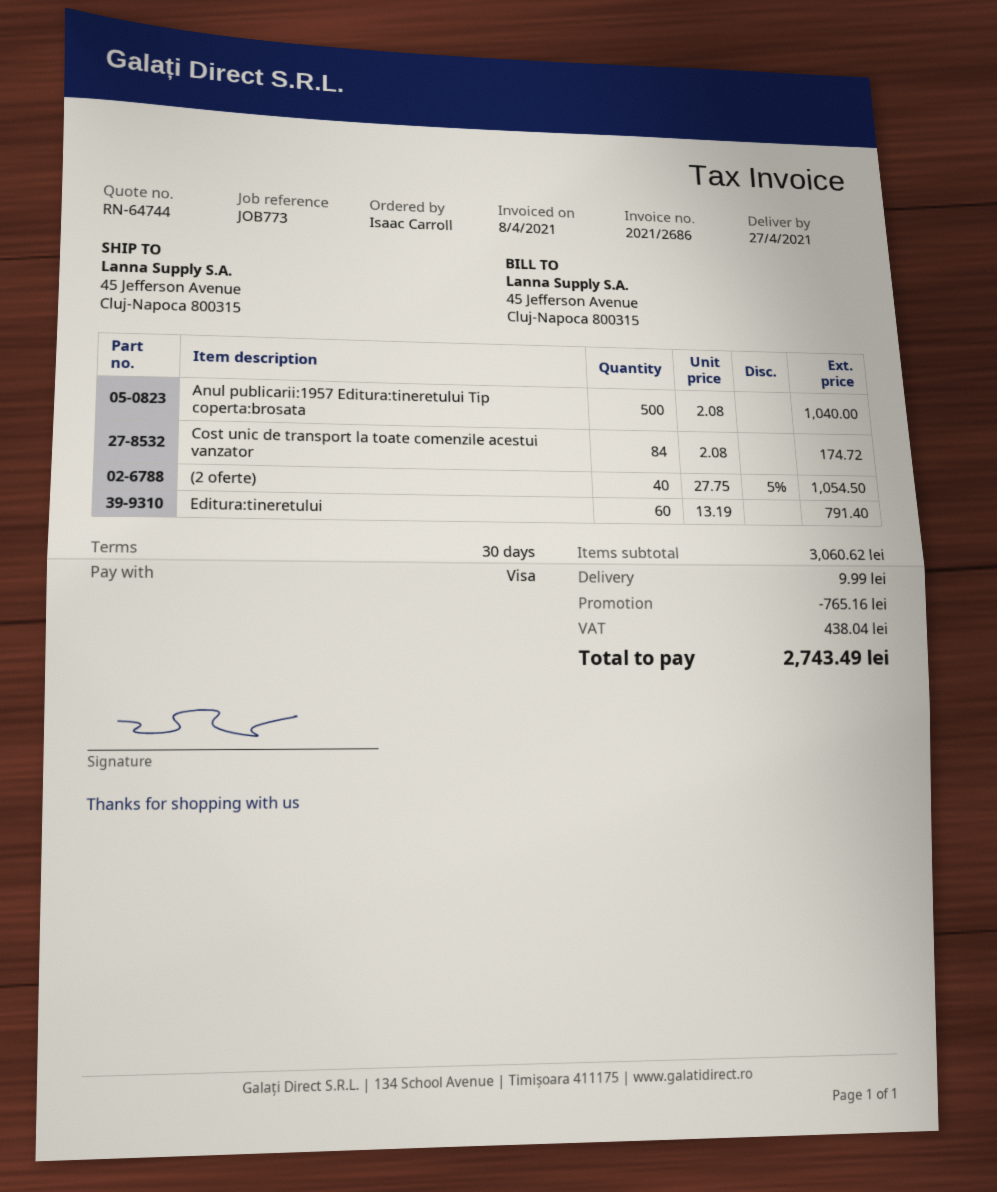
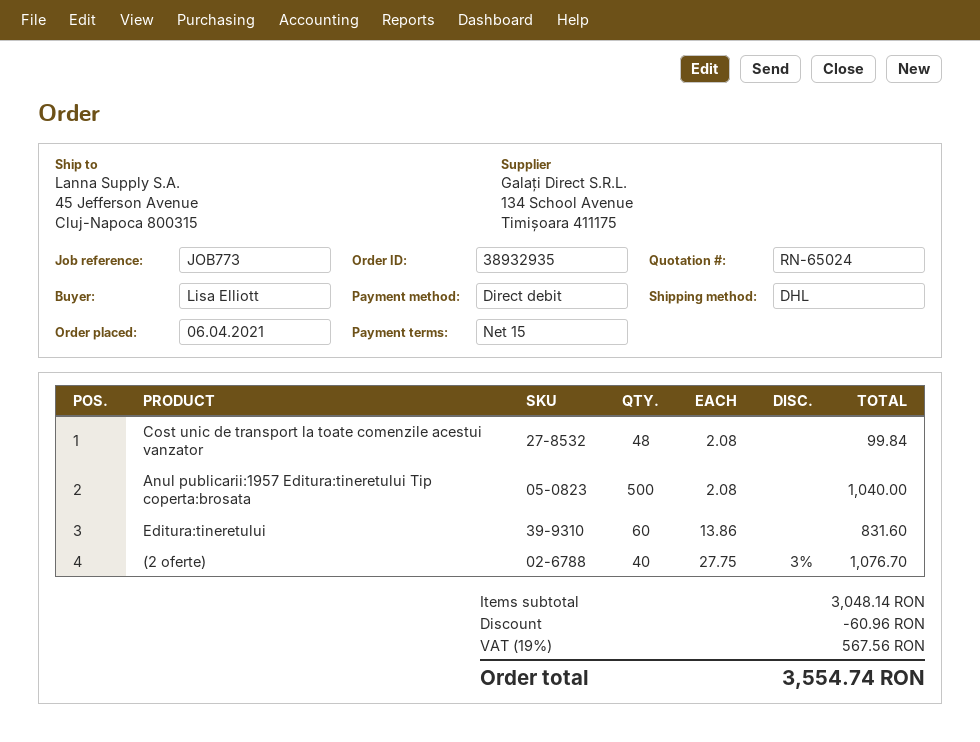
quote number: RN-64744 -> RN-65024
payment terms: 30 days -> 15 days
ordered by: Isaac Carroll -> Lisa Elliott
payment method: Visa -> direct debit
Cost unic de transport la toate comenzile acestui vanzator: 84 x 2.08 = 174.72 -> 48 x 2.08 = 99.84
(2 oferte): 40 x 27.75 - 5% = 1054.50 -> 40 x 27.75 - 3% = 1076.70
Editura:tineretului: 60 x 13.19 = 791.40 -> 60 x 13.86 = 831.60
subtotal: 3060.62 -> 3048.14
discount: 765.16 -> 60.96
shipping: 9.99 -> none
tax: 438.04 -> 567.56
total: 2743.49 -> 3554.74

